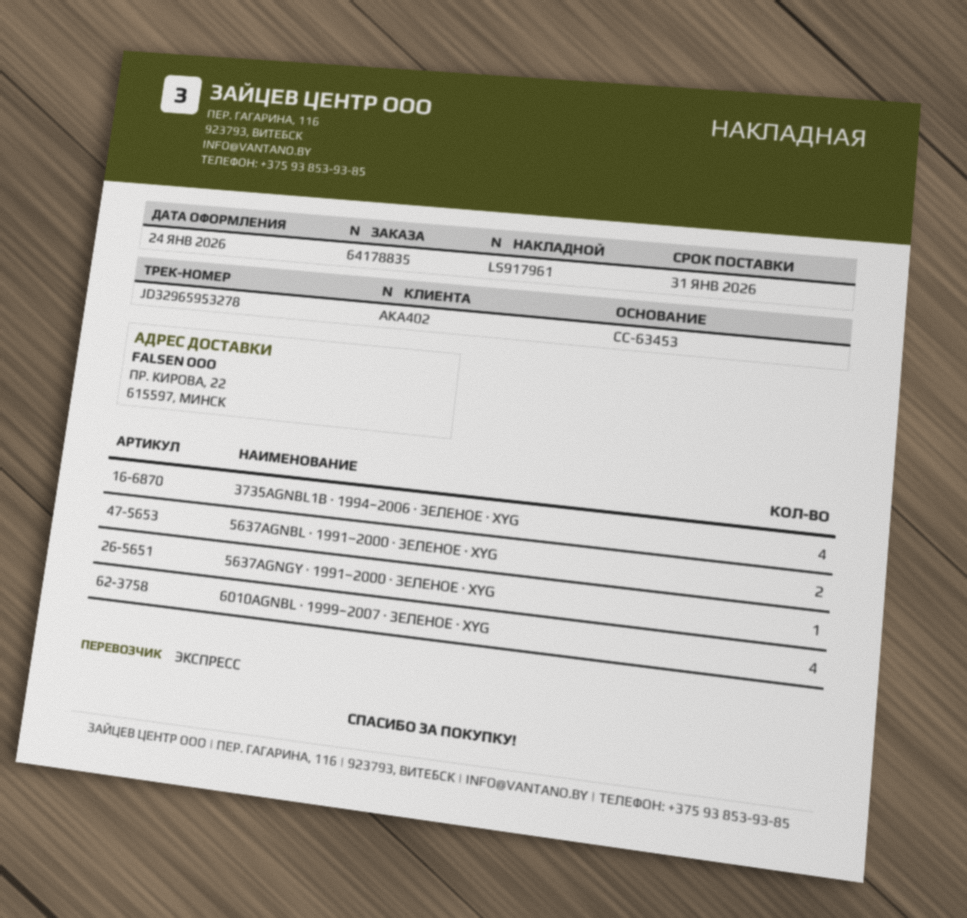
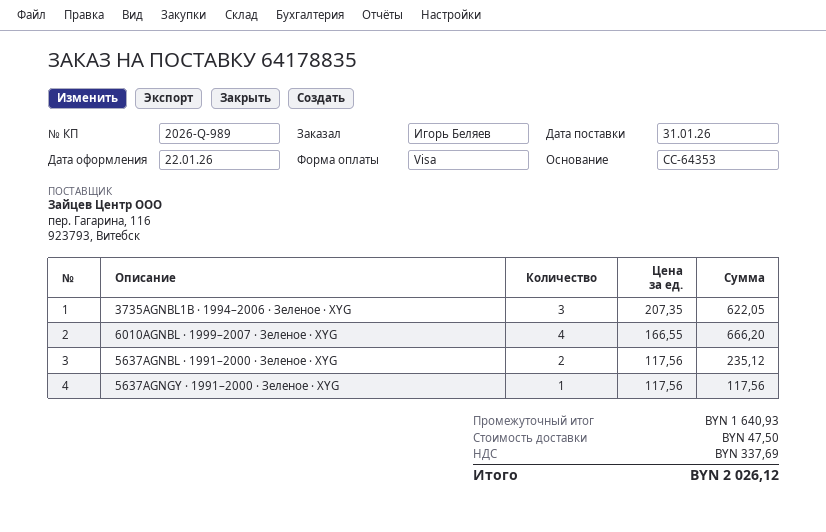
order date: 2026-01-24 -> 2026-01-22
reference: CC-63453 -> CC-64353
3735AGNBL1B · 1994–2006 · ЗЕЛЕНОЕ · XYG: 4 -> 3

